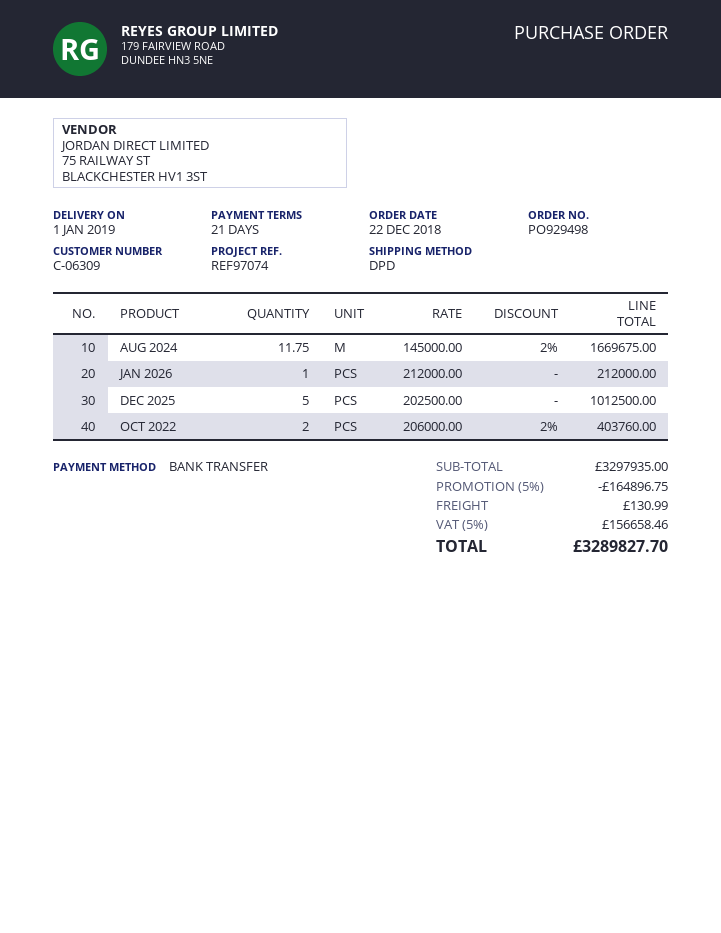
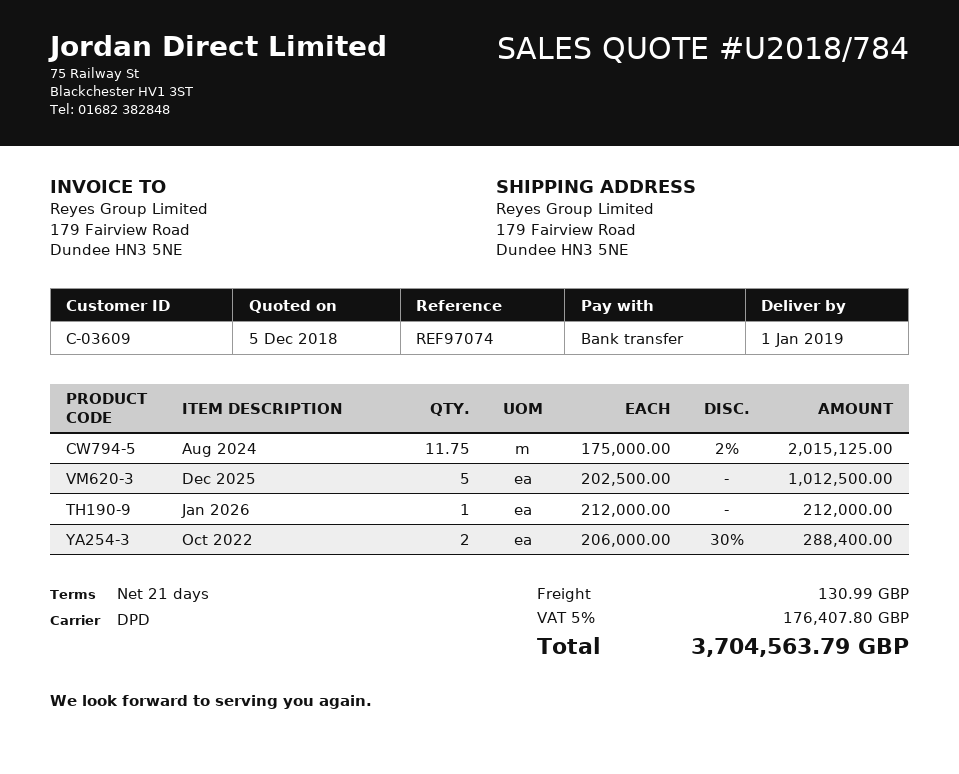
customer number: C-06309 -> C-03609
AUG 2024: 11.75 x 145000.00 - 2% = 1669675.00 -> 11.75 x 175000.00 - 2% = 2015125.00
OCT 2022: 2 x 206000.00 - 2% = 403760.00 -> 2 x 206000.00 - 30% = 288400.00
discount: 5% = 164896.75 -> none
tax: 5% = 156658.46 -> 5% = 176407.80
total: 3289827.70 -> 3704563.79

